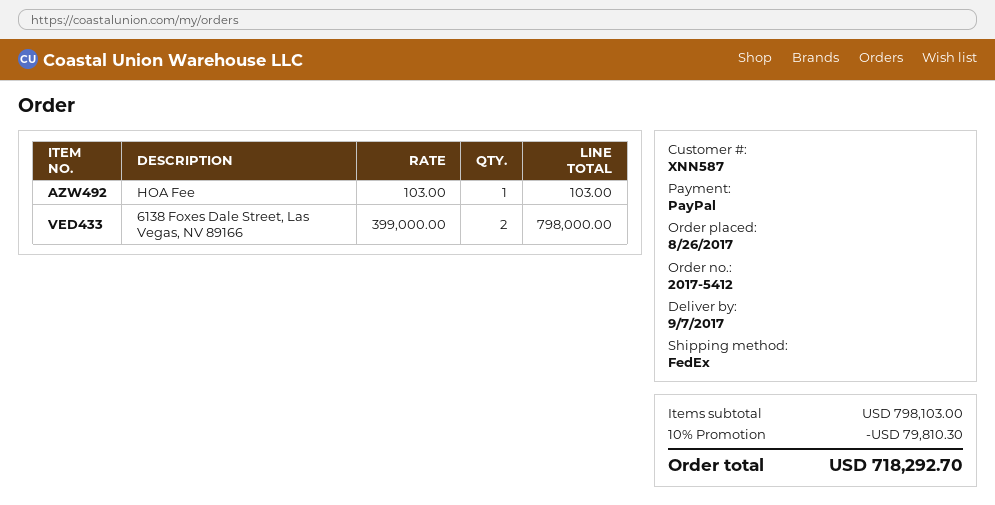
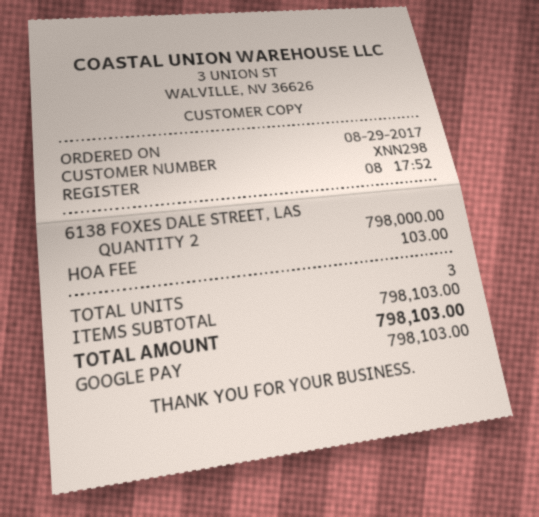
order date: 2017-08-26 -> 2017-08-29
customer number: XNN587 -> XNN298
payment method: PayPal -> Google Pay
discount: 10% = 79810.30 -> none
total: 718292.70 -> 798103.00

